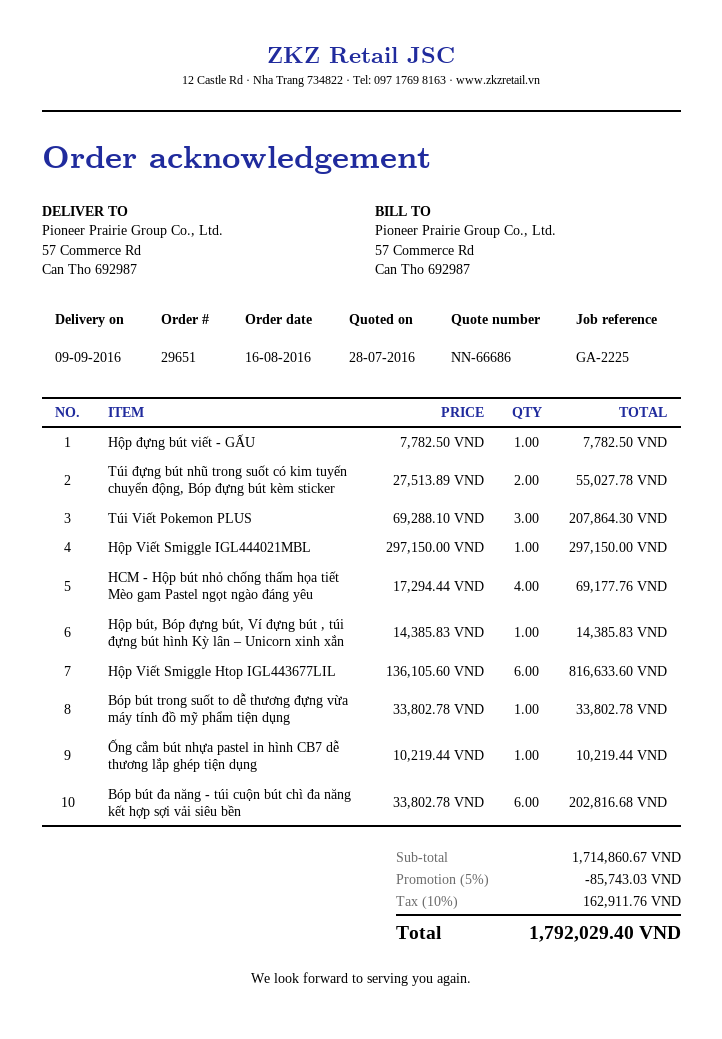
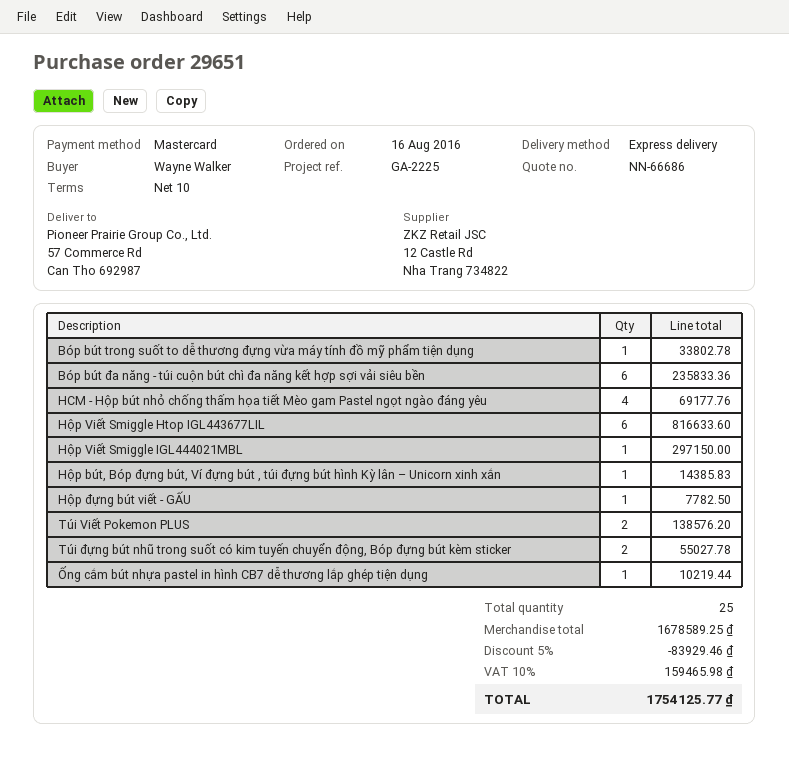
Túi Viết Pokemon PLUS: 3 for 207864.30 -> 2 for 138576.20
Bóp bút đa năng - túi cuộn bút chì đa năng kết hợp sợi vải siêu bền: 6 for 202816.68 -> 6 for 235833.36
subtotal: 1714860.67 -> 1678589.25
discount: 5% = 85743.03 -> 5% = 83929.46
tax: 10% = 162911.76 -> 10% = 159465.98
total: 1792029.40 -> 1754125.77

